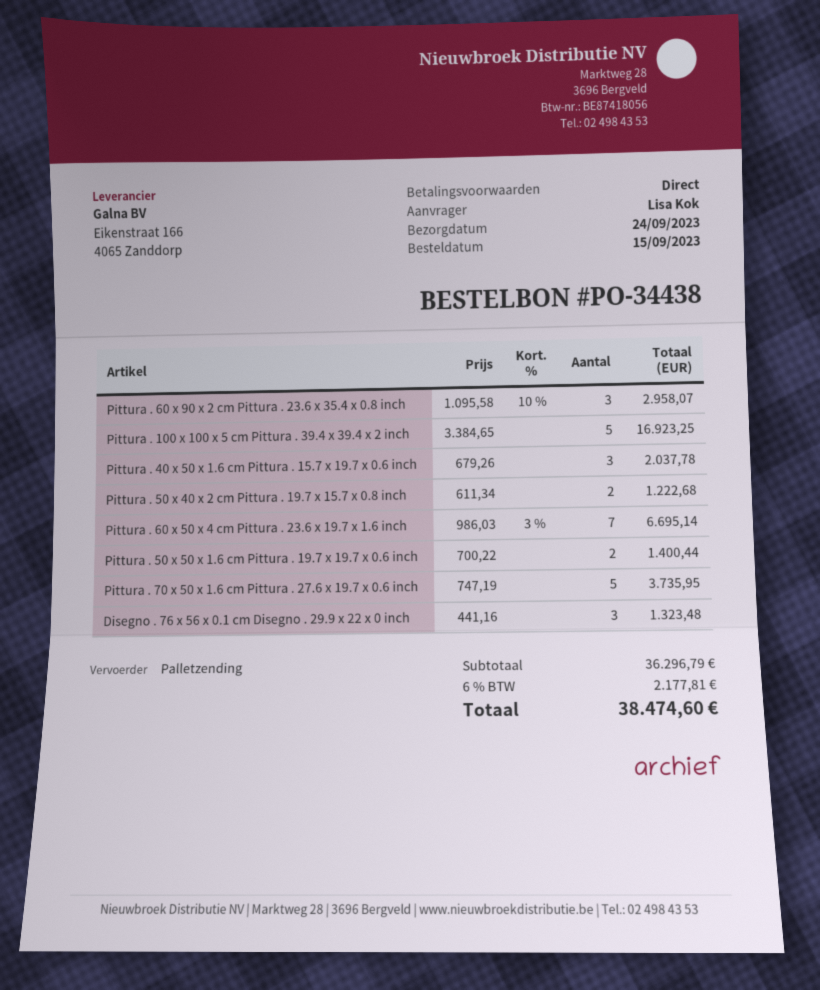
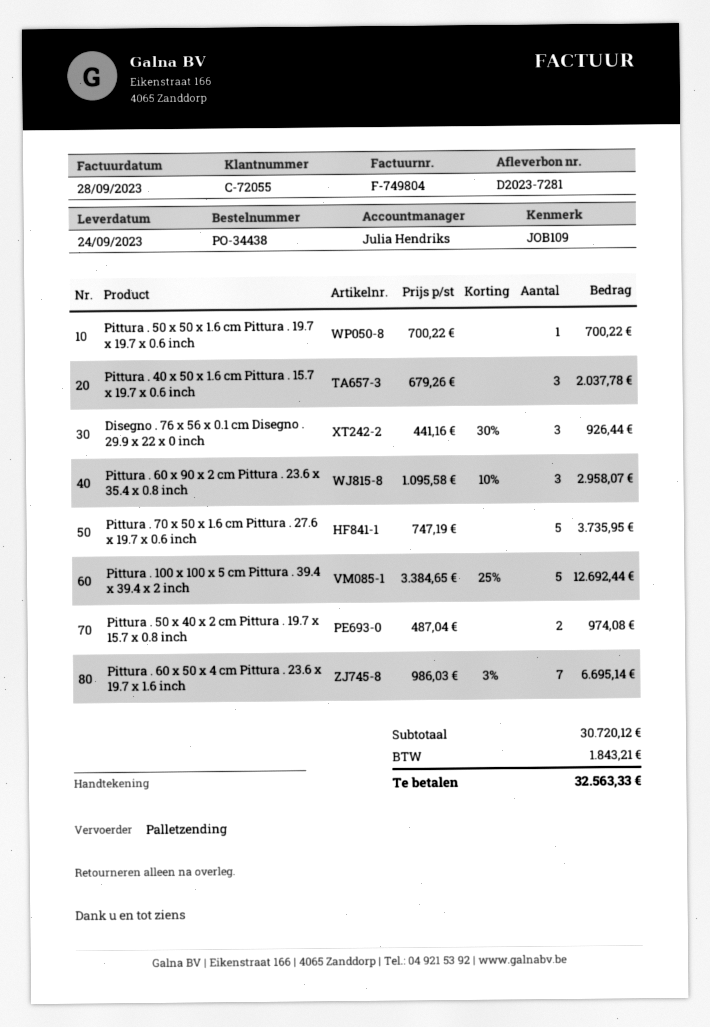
Pittura . 100 x 100 x 5 cm Pittura . 39.4 x 39.4 x 2 inch: 5 x 3384.65 = 16923.25 -> 5 x 3384.65 - 25% = 12692.44
Pittura . 50 x 40 x 2 cm Pittura . 19.7 x 15.7 x 0.8 inch: 2 x 611.34 = 1222.68 -> 2 x 487.04 = 974.08
Pittura . 50 x 50 x 1.6 cm Pittura . 19.7 x 19.7 x 0.6 inch: 2 x 700.22 = 1400.44 -> 1 x 700.22 = 700.22
Disegno . 76 x 56 x 0.1 cm Disegno . 29.9 x 22 x 0 inch: 3 x 441.16 = 1323.48 -> 3 x 441.16 - 30% = 926.44
subtotal: 36296.79 -> 30720.12
tax: 2177.81 -> 1843.21
total: 38474.60 -> 32563.33

